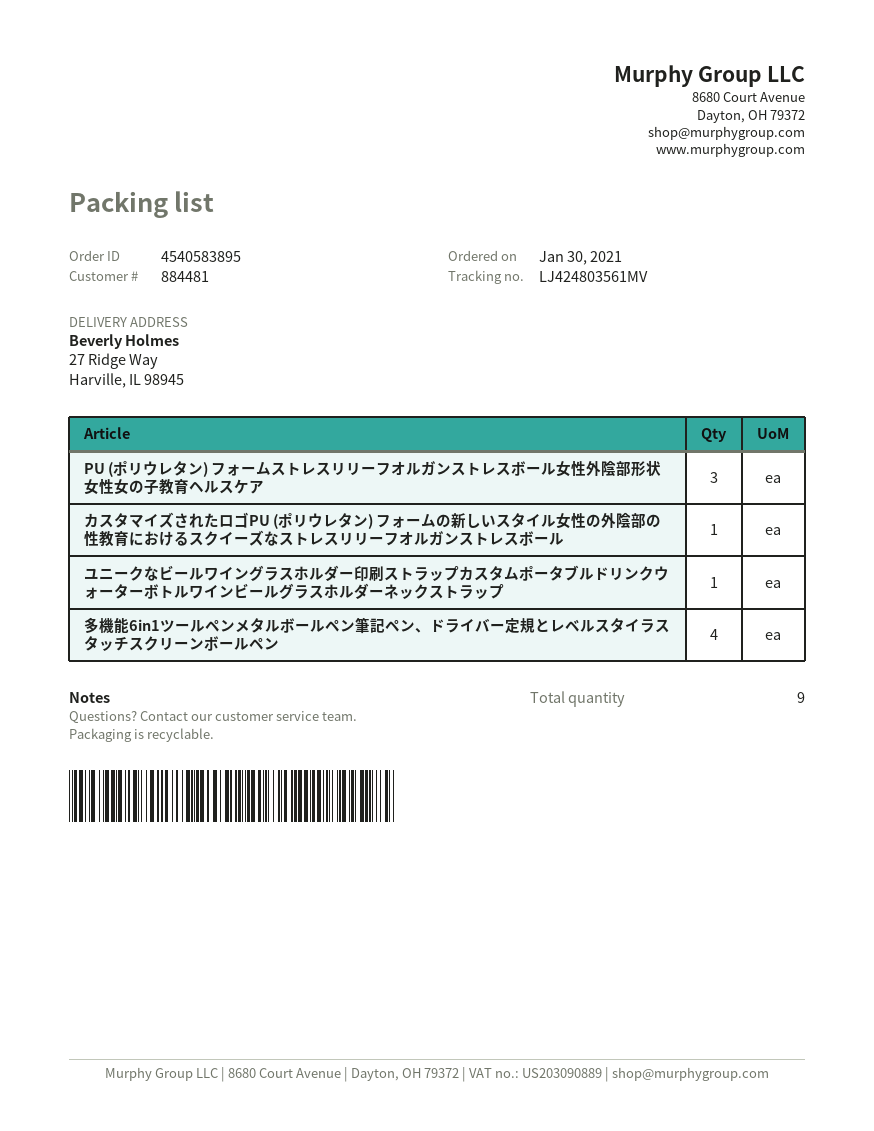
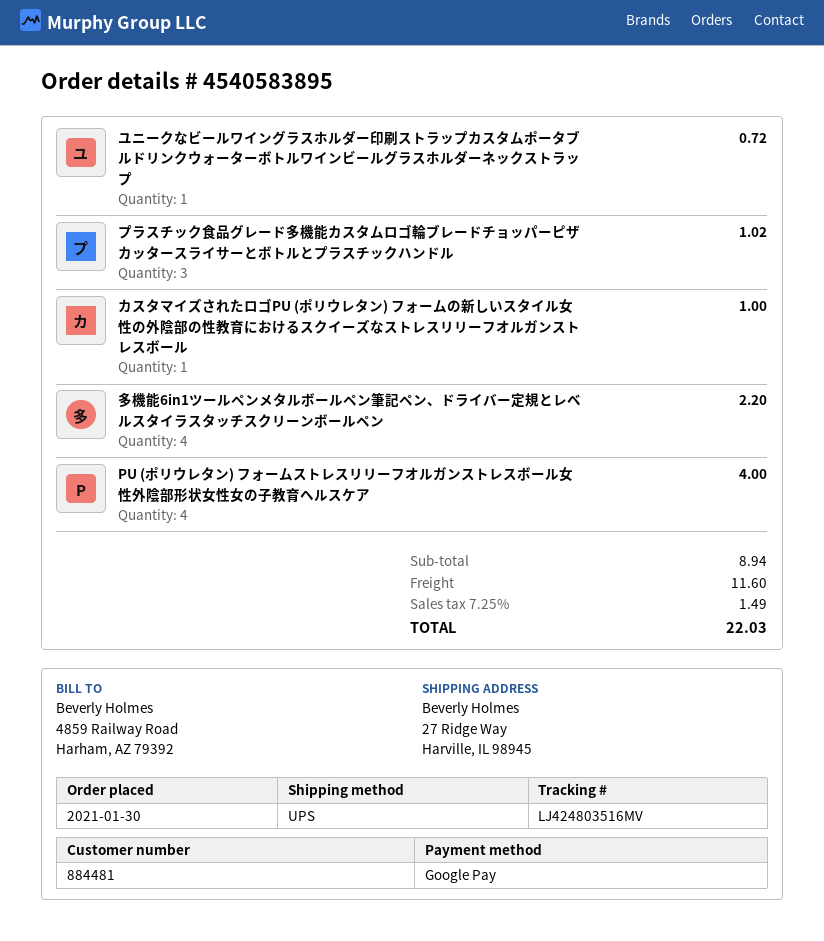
tracking number: LJ424803561MV -> LJ424803516MV
PU (ポリウレタン) フォームストレスリリーフオルガンストレスボール女性外陰部形状女性女の子教育ヘルスケア: 3 -> 4
プラスチック食品グレード多機能カスタムロゴ輪ブレードチョッパーピザカッタースライサーとボトルとプラスチックハンドル: none -> 3

